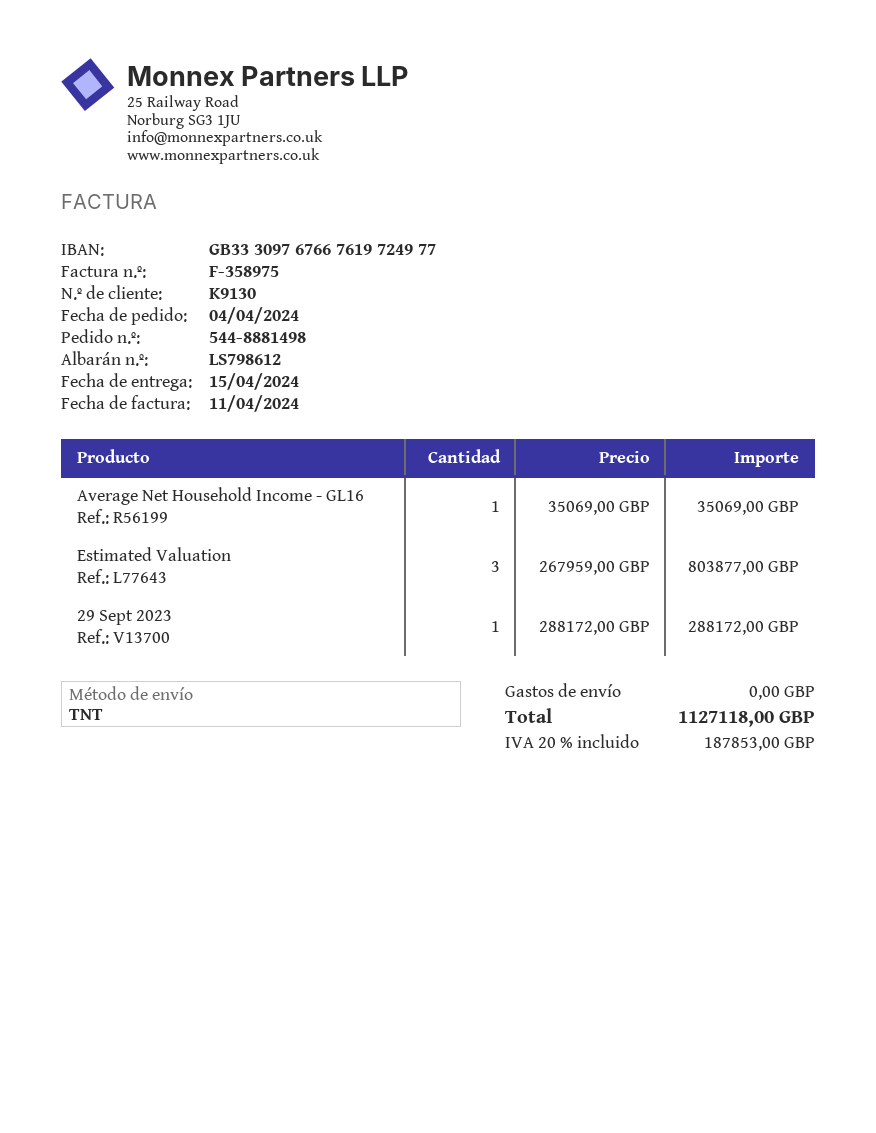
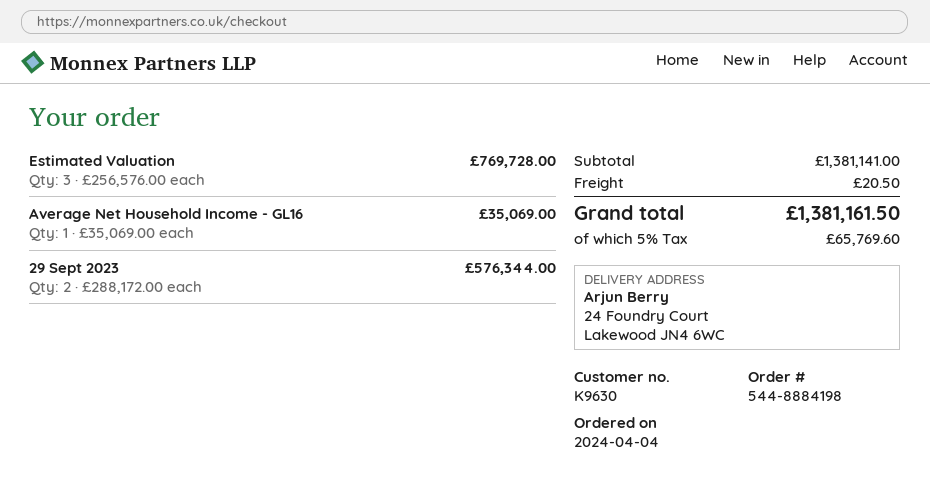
order number: 544-8881498 -> 544-8884198
customer number: K9130 -> K9630
Estimated Valuation: 3 x 267959.00 = 803877.00 -> 3 x 256576.00 = 769728.00
29 Sept 2023: 1 x 288172.00 = 288172.00 -> 2 x 288172.00 = 576344.00
shipping: 0.00 -> 20.50
tax: 20% = 187853.00 -> 5% = 65769.60
total: 1127118.00 -> 1381161.50

